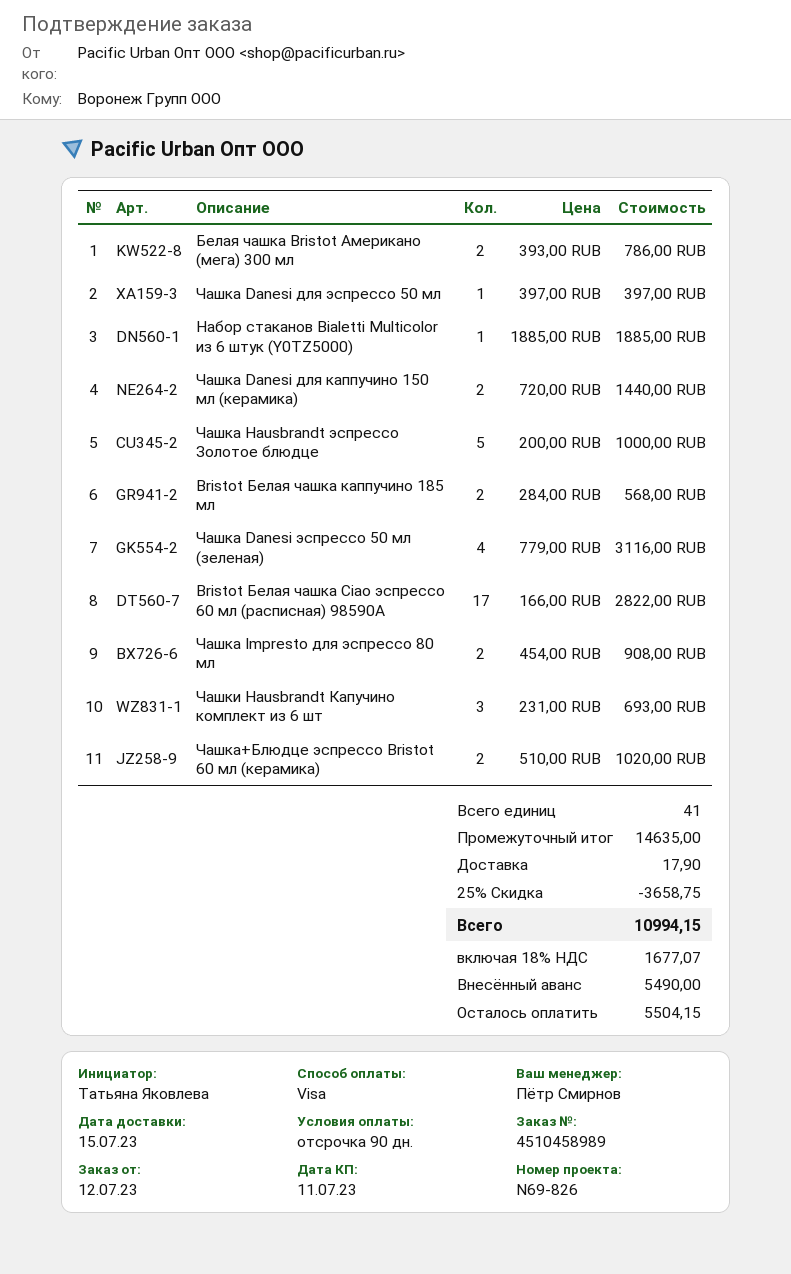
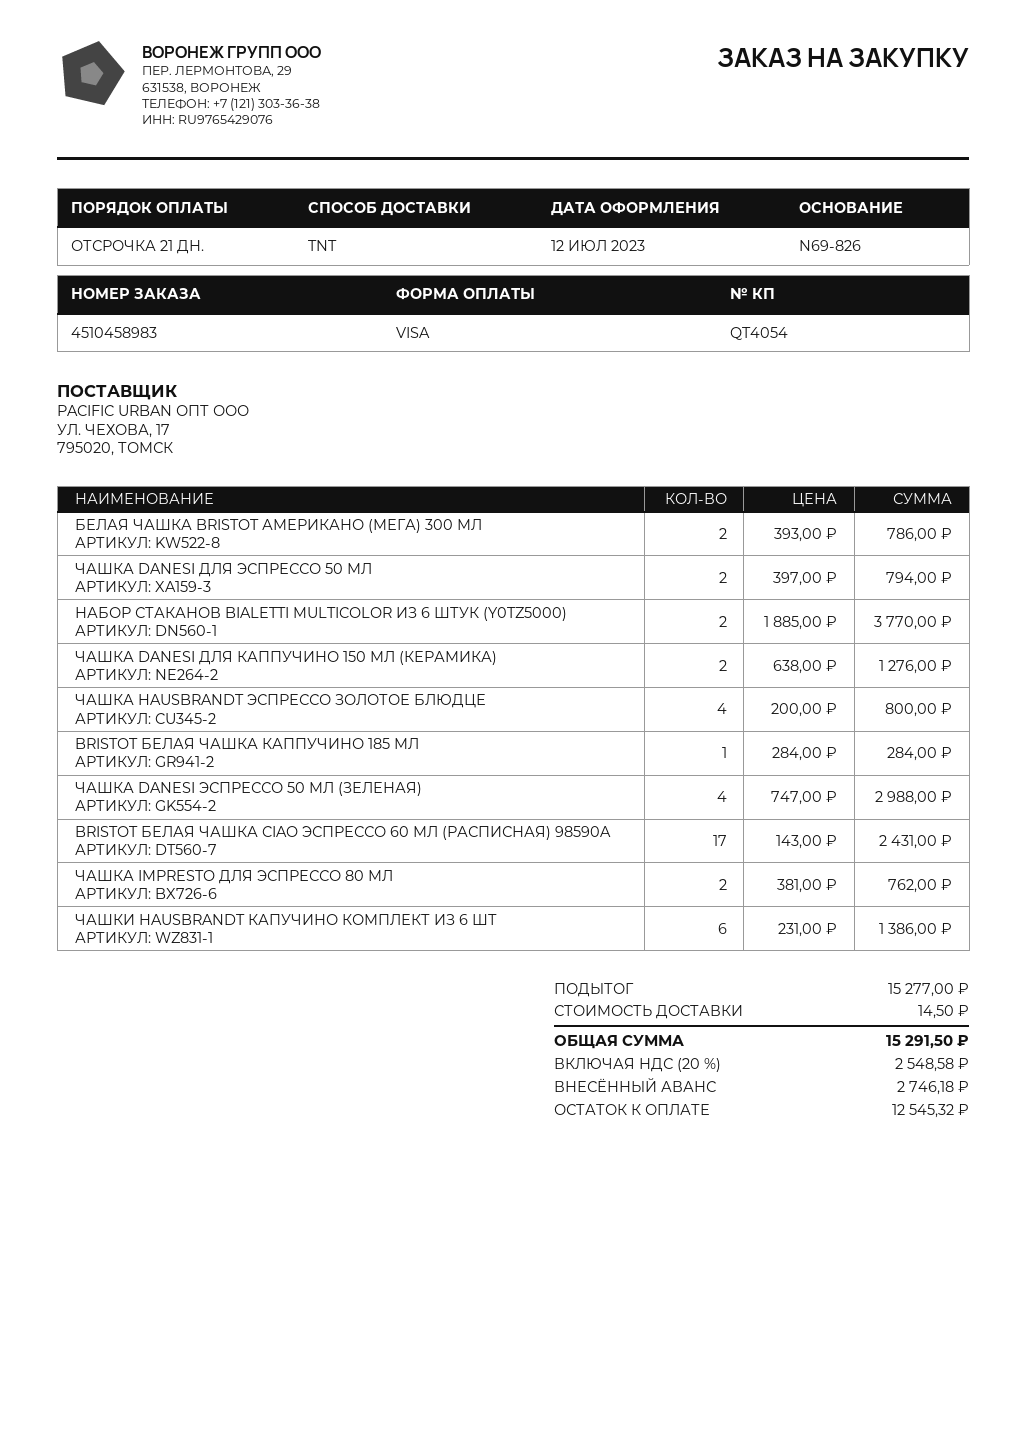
order number: 4510458989 -> 4510458983
payment terms: 90 days -> 21 days
Чашка Danesi для эспрессо 50 мл: 1 x 397.00 = 397.00 -> 2 x 397.00 = 794.00
Набор стаканов Bialetti Multicolor из 6 штук (Y0TZ5000): 1 x 1885.00 = 1885.00 -> 2 x 1885.00 = 3770.00
Чашка Danesi для каппучино 150 мл (керамика): 2 x 720.00 = 1440.00 -> 2 x 638.00 = 1276.00
Чашка Hausbrandt эспрессо Золотое блюдце: 5 x 200.00 = 1000.00 -> 4 x 200.00 = 800.00
Bristot Белая чашка каппучино 185 мл: 2 x 284.00 = 568.00 -> 1 x 284.00 = 284.00
Чашка Danesi эспрессо 50 мл (зеленая): 4 x 779.00 = 3116.00 -> 4 x 747.00 = 2988.00
Bristot Белая чашка Ciao эспрессо 60 мл (расписная) 98590A: 17 x 166.00 = 2822.00 -> 17 x 143.00 = 2431.00
Чашка Impresto для эспрессо 80 мл: 2 x 454.00 = 908.00 -> 2 x 381.00 = 762.00
Чашки Hausbrandt Капучино комплект из 6 шт: 3 x 231.00 = 693.00 -> 6 x 231.00 = 1386.00
Чашка+Блюдце эспрессо Bristot 60 мл (керамика): 2 x 510.00 = 1020.00 -> none
subtotal: 14635.00 -> 15277.00
discount: 25% = 3658.75 -> none
shipping: 17.90 -> 14.50
tax: 18% = 1677.07 -> 20% = 2548.58
total: 10994.15 -> 15291.50
deposit: 5490.00 -> 2746.18
balance: 5504.15 -> 12545.32

